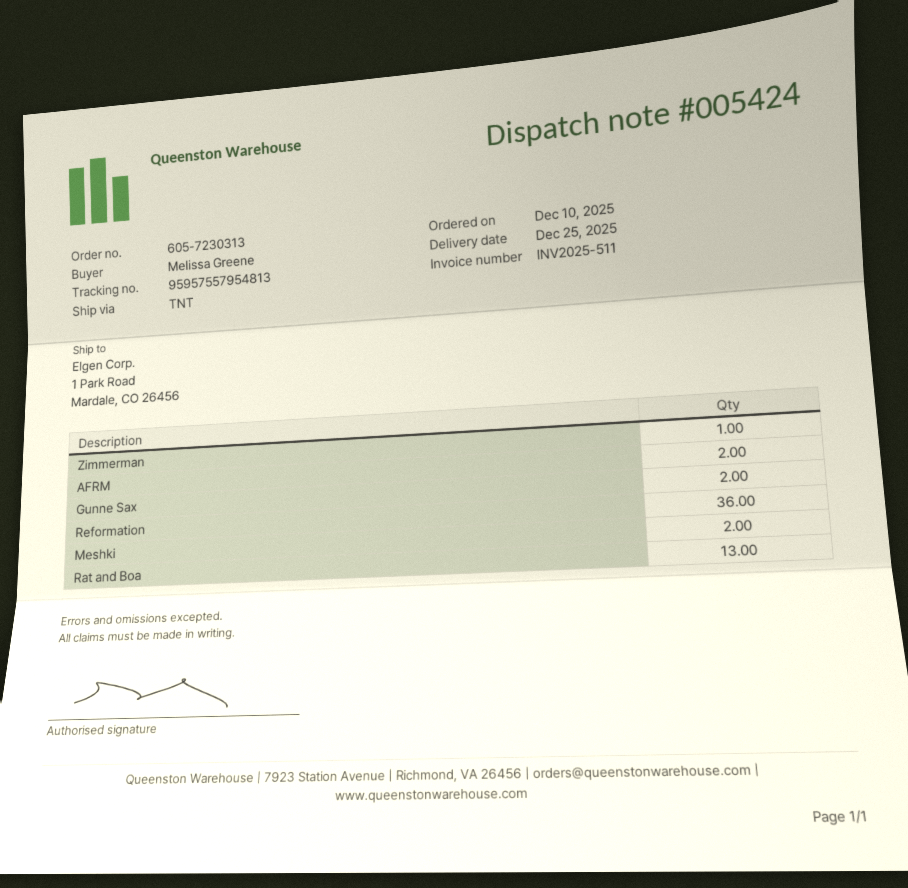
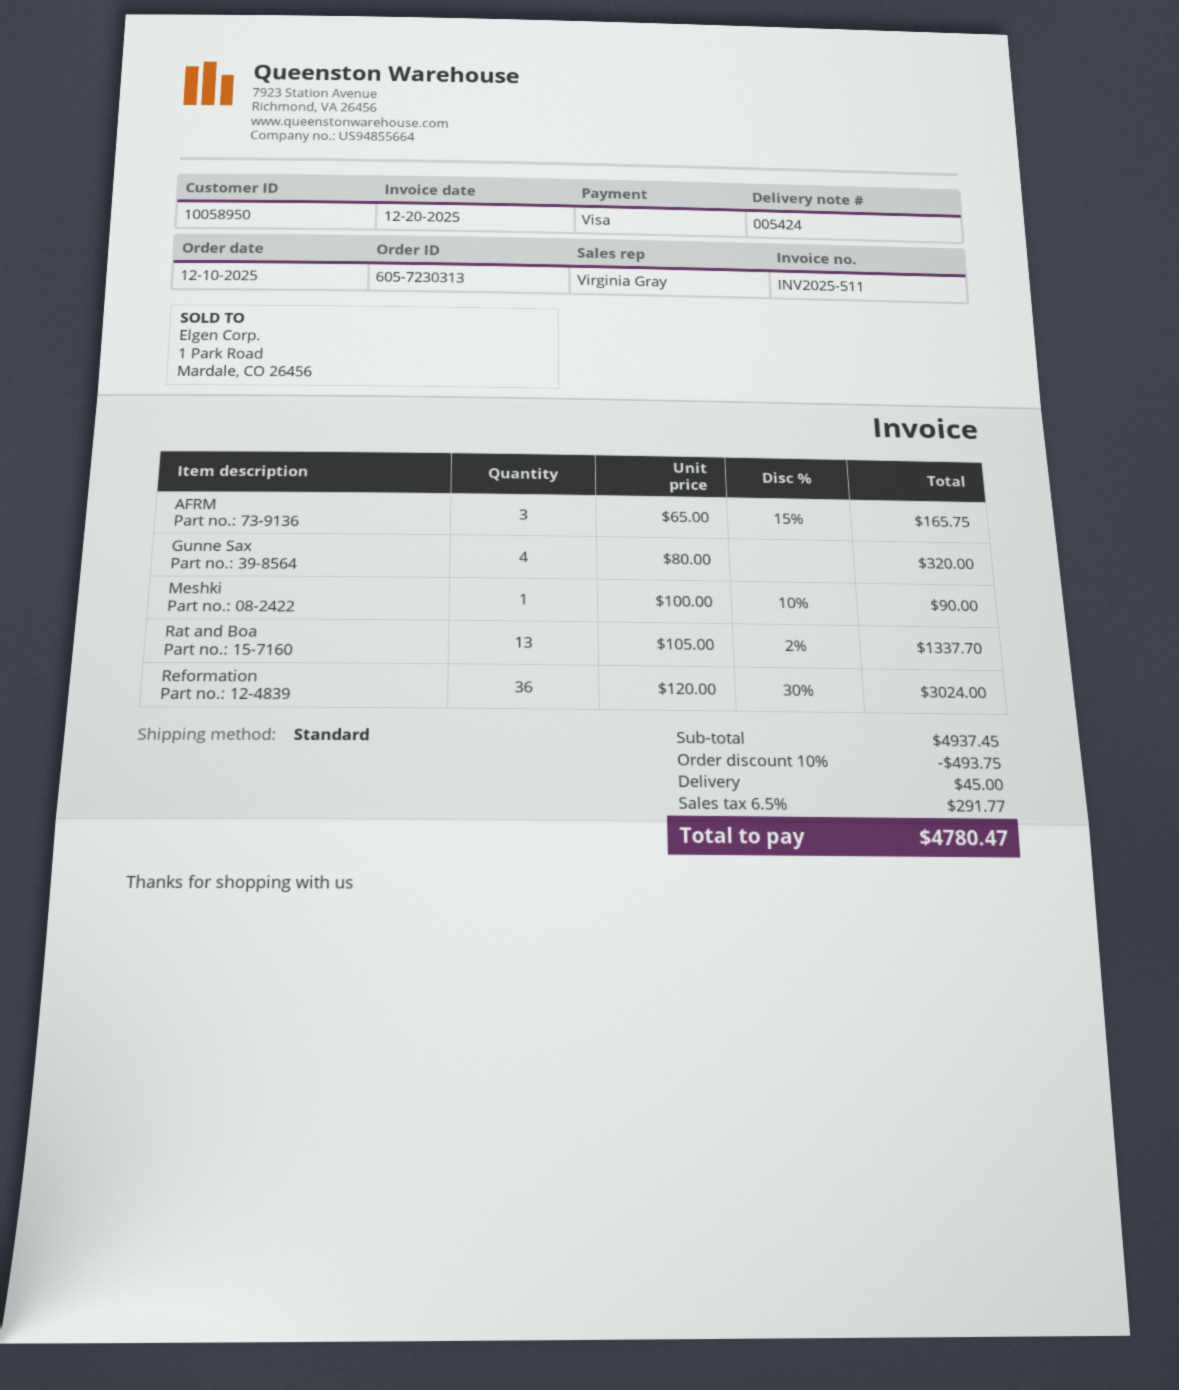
shipping method: TNT -> standard
Zimmerman: 1 -> none
AFRM: 2 -> 3
Gunne Sax: 2 -> 4
Meshki: 2 -> 1

